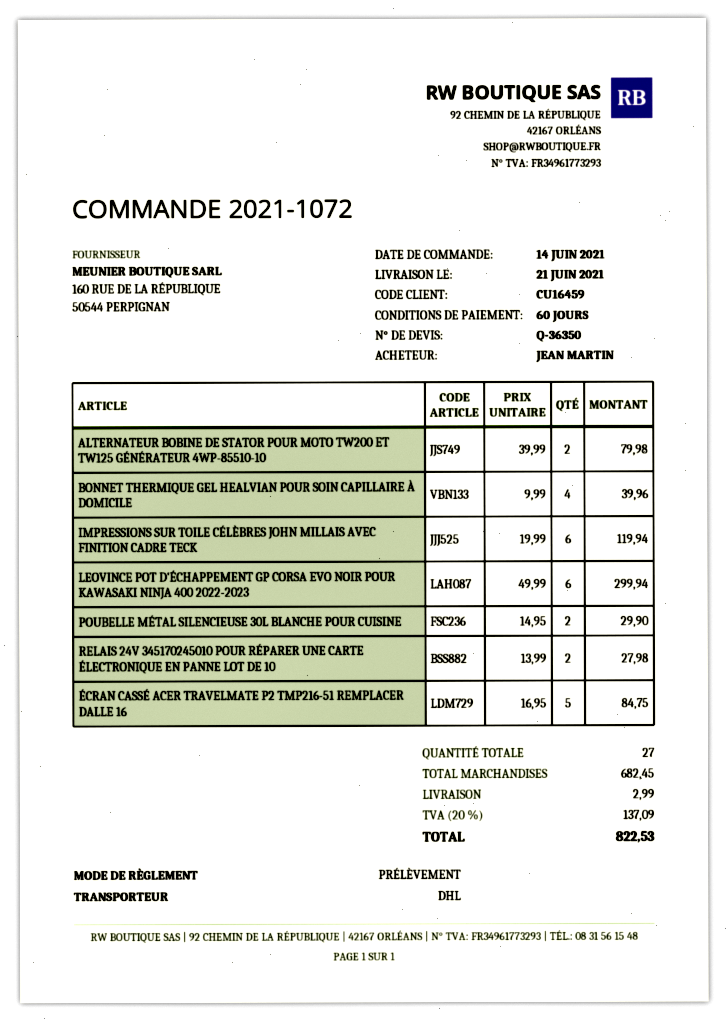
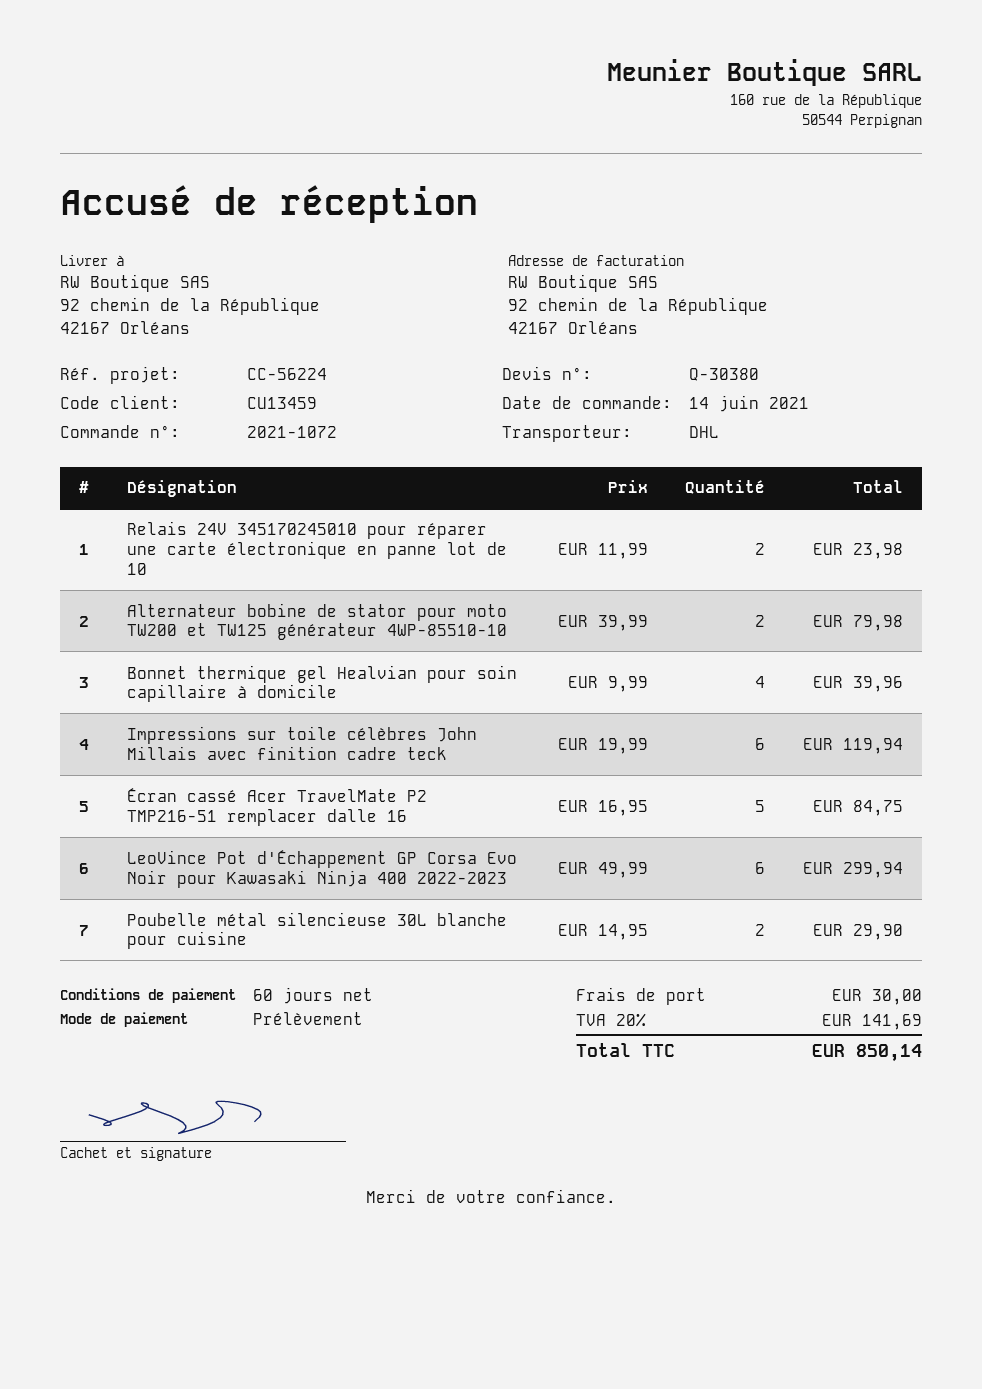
quote number: Q-36350 -> Q-30380
customer number: CU16459 -> CU13459
RELAIS 24V 345170245010 POUR RÉPARER UNE CARTE ÉLECTRONIQUE EN PANNE LOT DE 10: 2 x 13.99 = 27.98 -> 2 x 11.99 = 23.98
shipping: 2.99 -> 30.00
tax: 20% = 137.09 -> 20% = 141.69
total: 822.53 -> 850.14

